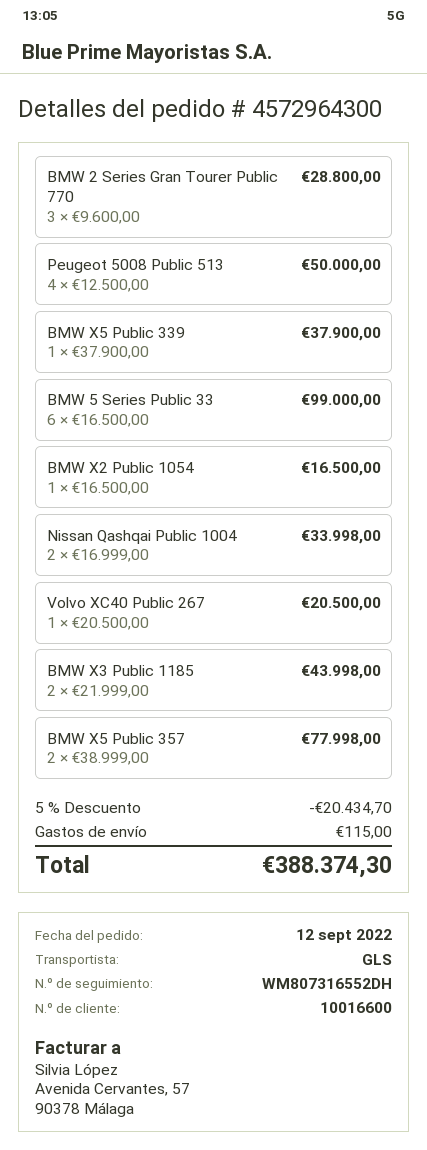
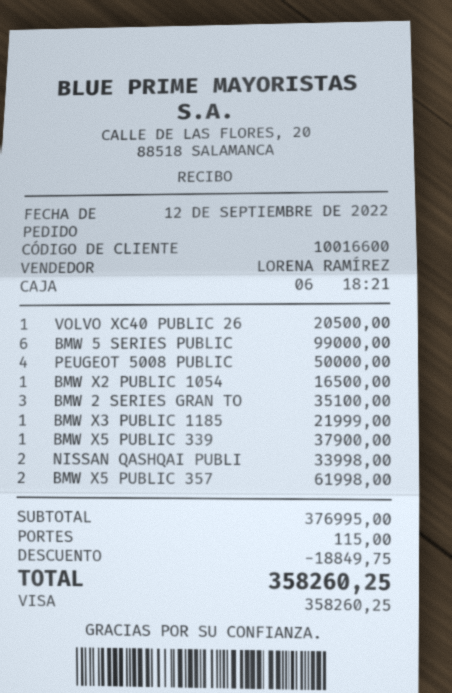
BMW 2 Series Gran Tourer Public 770: 3 for 28800.00 -> 3 for 35100.00
BMW X3 Public 1185: 2 for 43998.00 -> 1 for 21999.00
BMW X5 Public 357: 2 for 77998.00 -> 2 for 61998.00
discount: 20434.70 -> 18849.75
total: 388374.30 -> 358260.25

